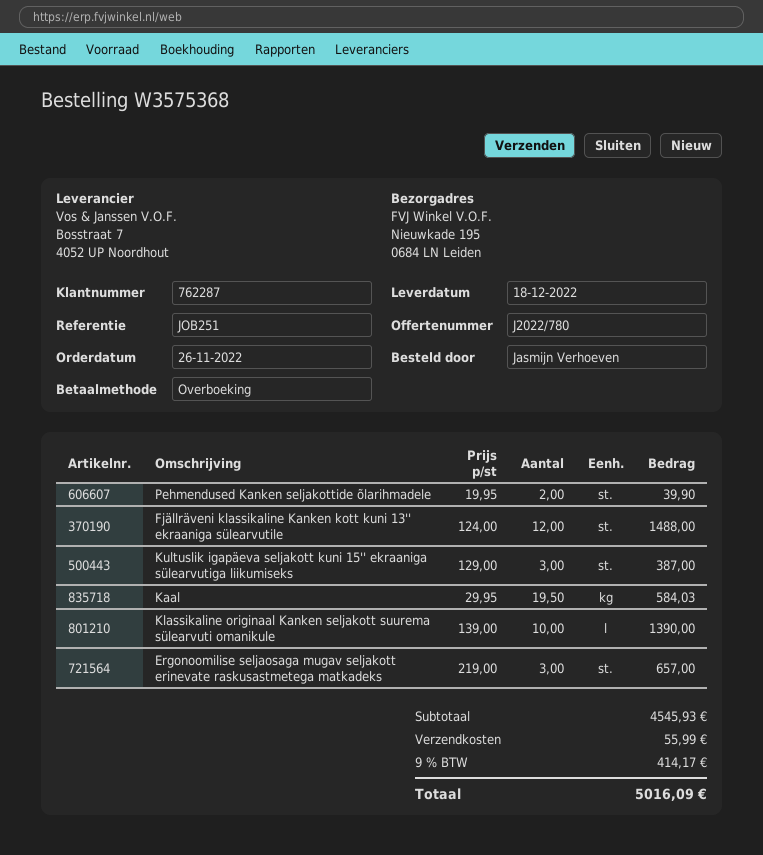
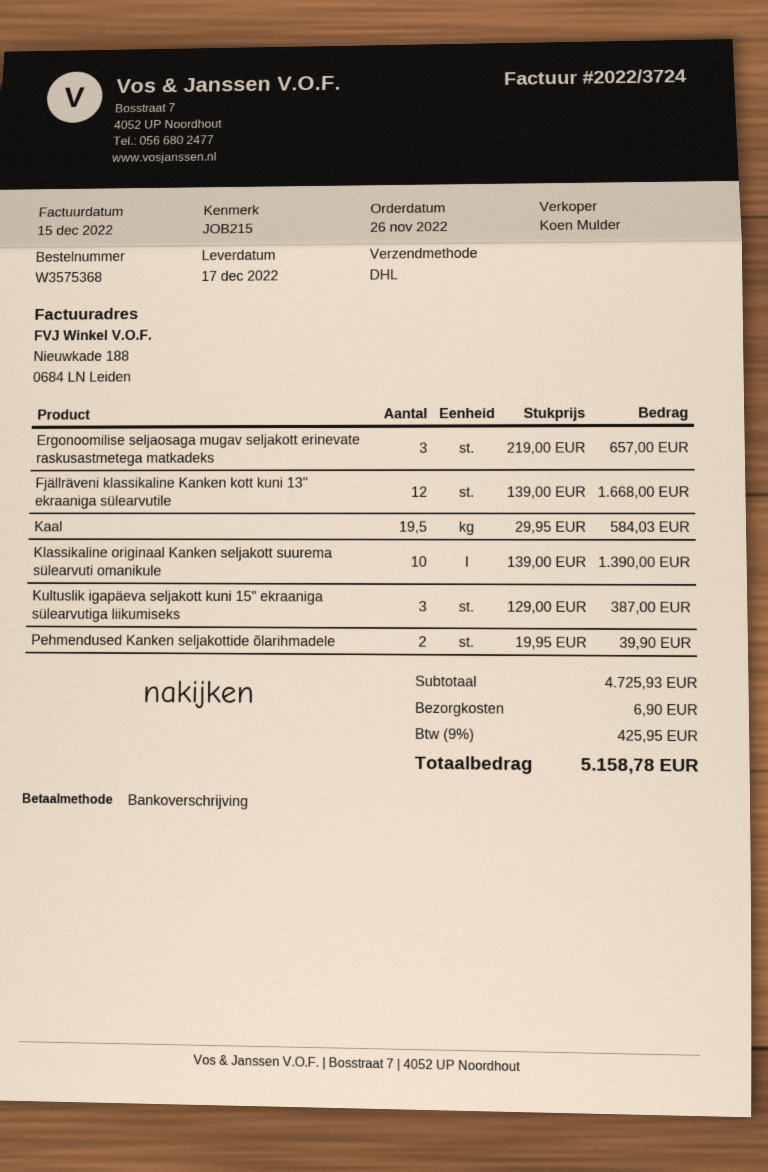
delivery date: 2022-12-18 -> 2022-12-17
reference: JOB251 -> JOB215
Fjällräveni klassikaline Kanken kott kuni 13'' ekraaniga sülearvutile: 12 x 124.00 = 1488.00 -> 12 x 139.00 = 1668.00
subtotal: 4545.93 -> 4725.93
shipping: 55.99 -> 6.90
tax: 9% = 414.17 -> 9% = 425.95
total: 5016.09 -> 5158.78

